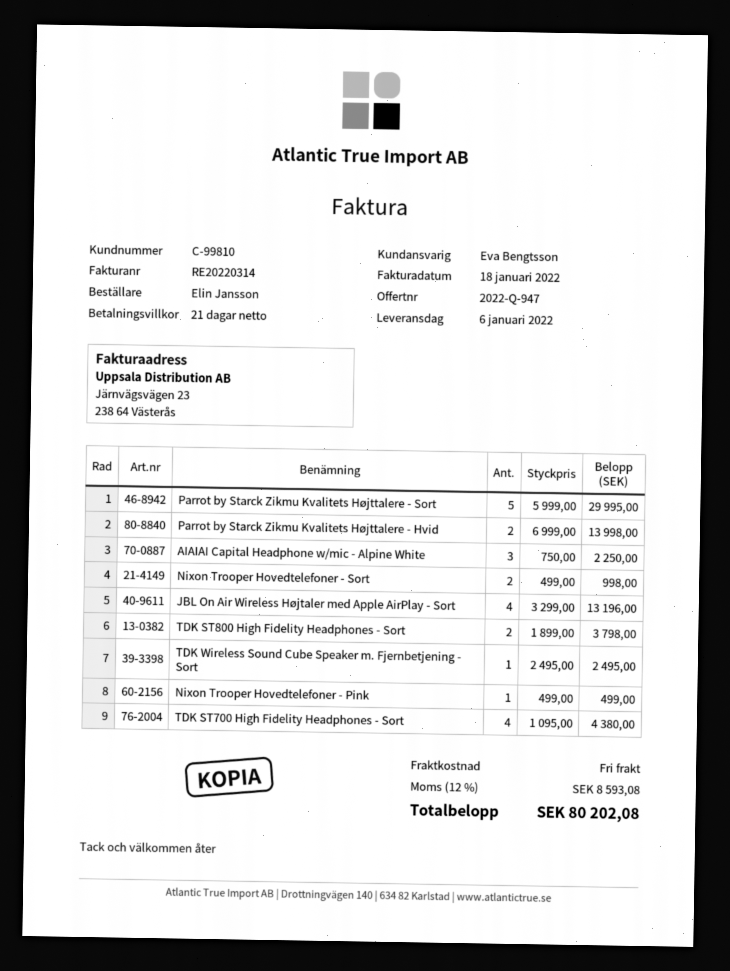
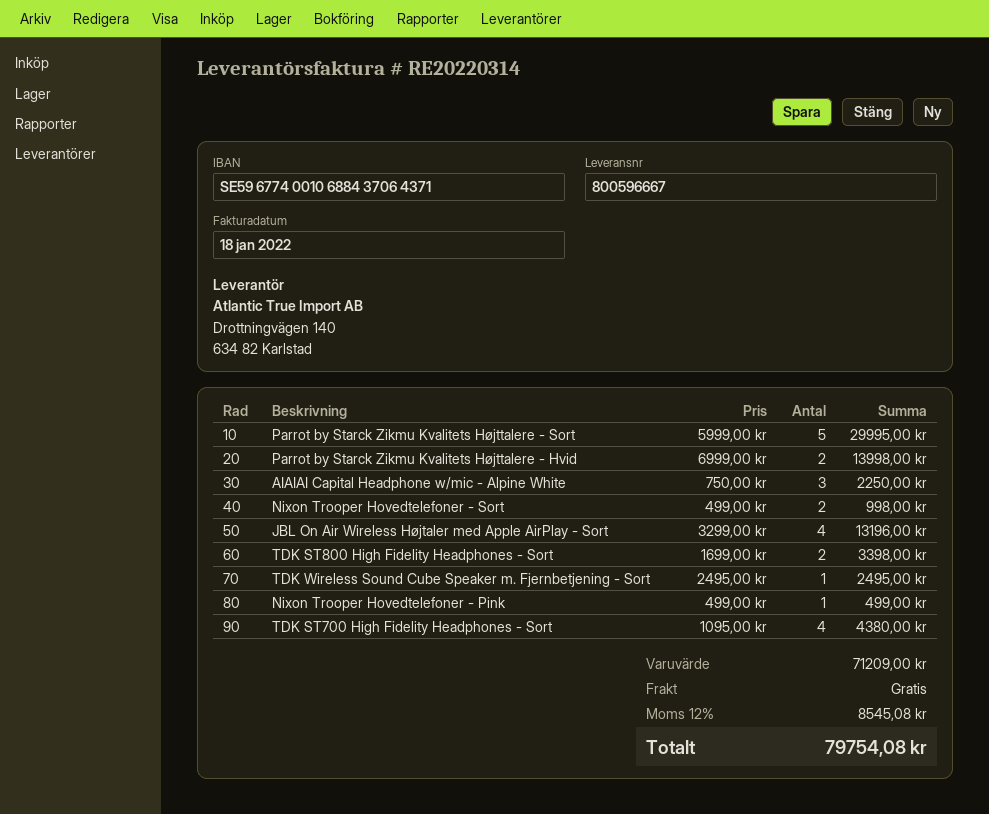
TDK ST800 High Fidelity Headphones - Sort: 2 x 1899.00 = 3798.00 -> 2 x 1699.00 = 3398.00
tax: 12% = 8593.08 -> 12% = 8545.08
total: 80202.08 -> 79754.08

